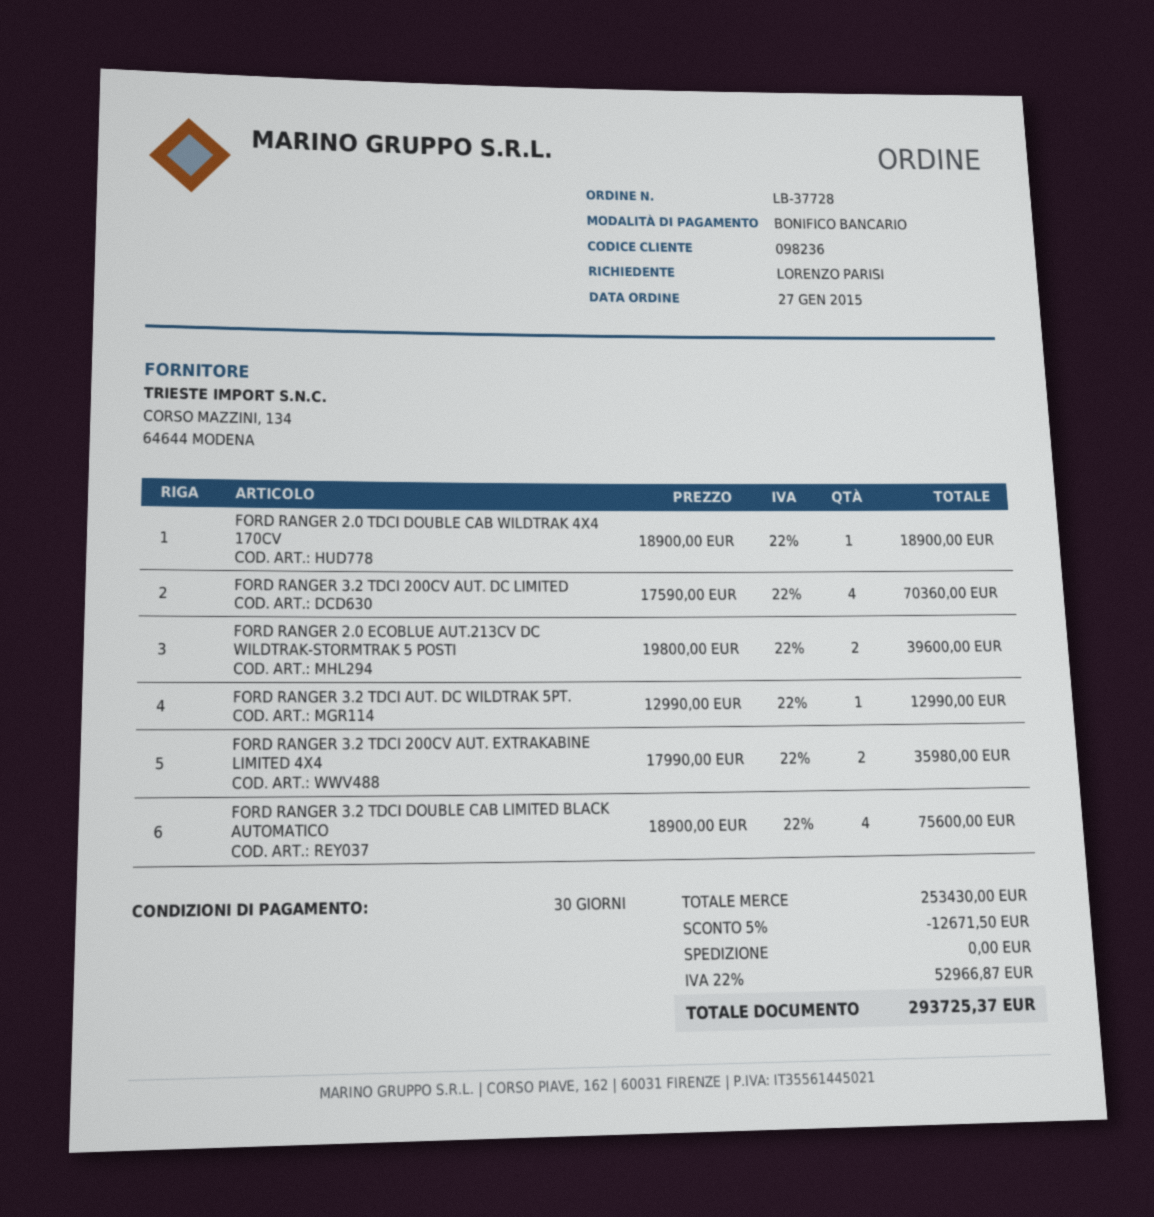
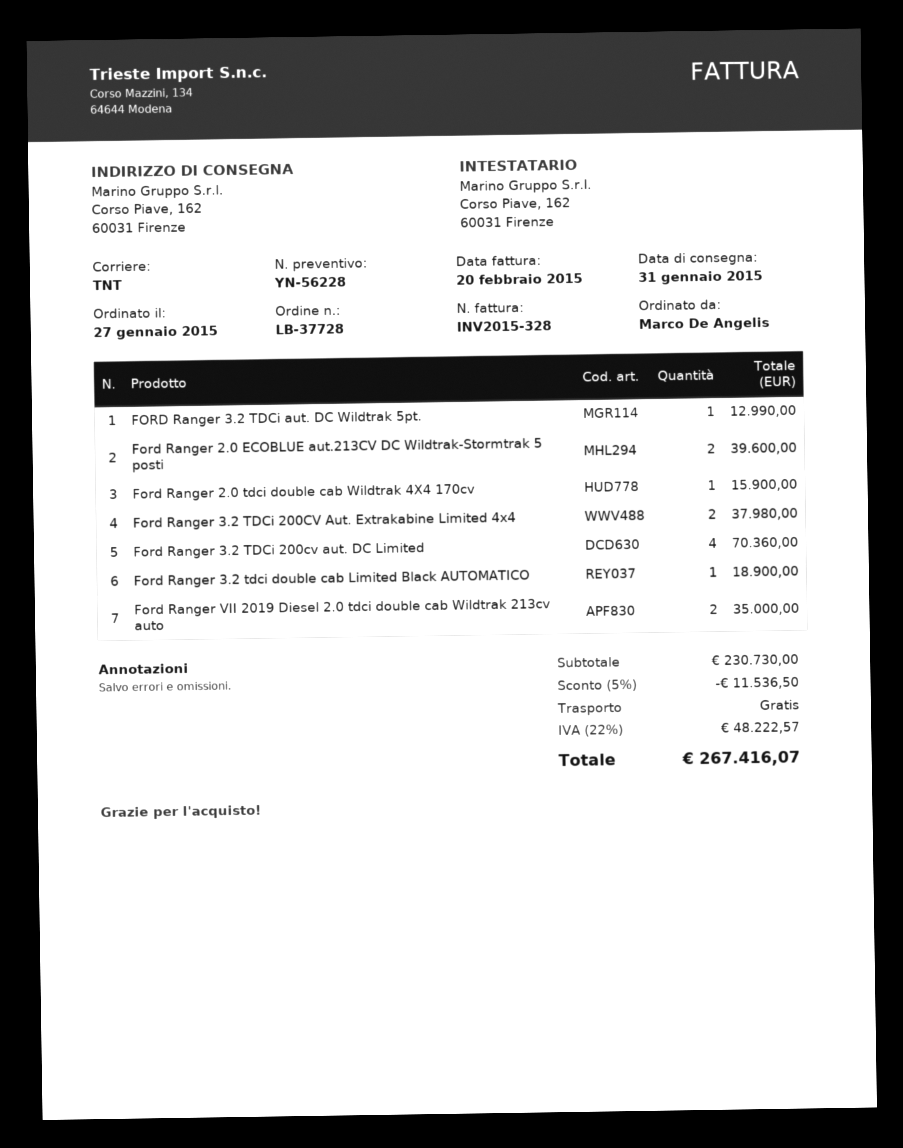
ordered by: LORENZO PARISI -> Marco De Angelis
FORD RANGER 2.0 TDCI DOUBLE CAB WILDTRAK 4X4 170CV: 1 for 18900.00 -> 1 for 15900.00
FORD RANGER 3.2 TDCI 200CV AUT. EXTRAKABINE LIMITED 4X4: 2 for 35980.00 -> 2 for 37980.00
FORD RANGER 3.2 TDCI DOUBLE CAB LIMITED BLACK AUTOMATICO: 4 for 75600.00 -> 1 for 18900.00
Ford Ranger VII 2019 Diesel 2.0 tdci double cab Wildtrak 213cv auto: none -> 2 for 35000.00
subtotal: 253430.00 -> 230730.00
discount: 5% = 12671.50 -> 5% = 11536.50
tax: 22% = 52966.87 -> 22% = 48222.57
total: 293725.37 -> 267416.07

